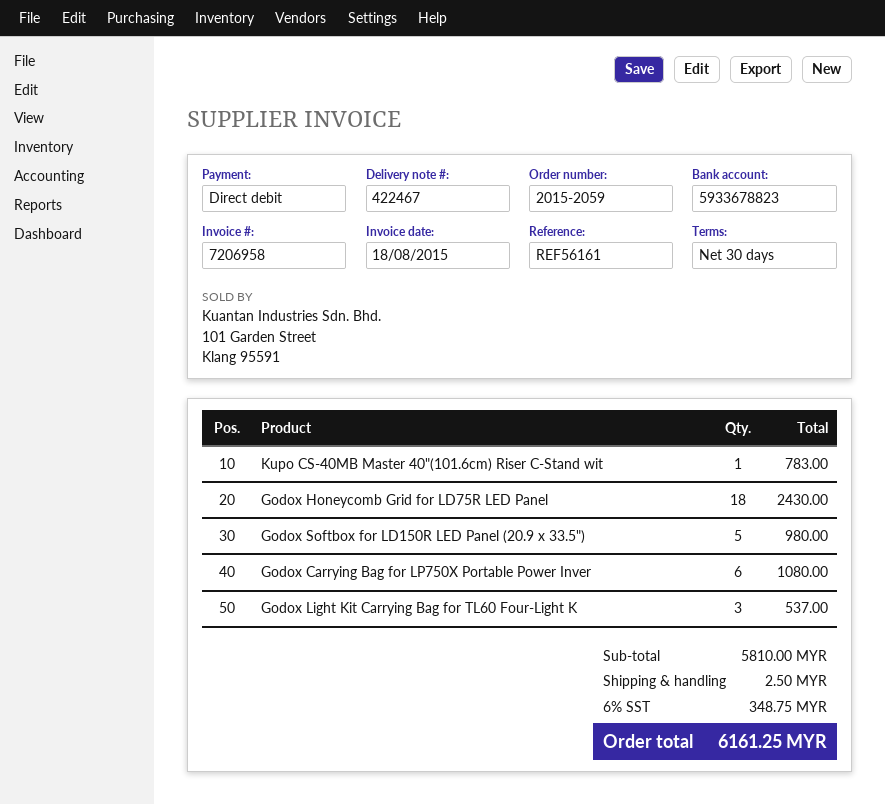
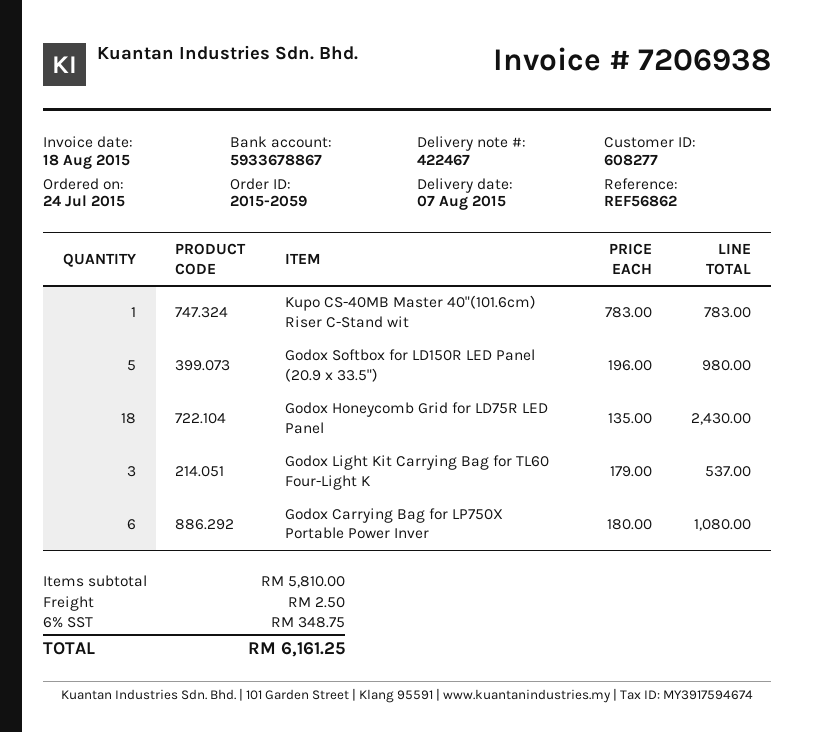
invoice number: 7206958 -> 7206938
reference: REF56161 -> REF56862
bank account: 5933678823 -> 5933678867

